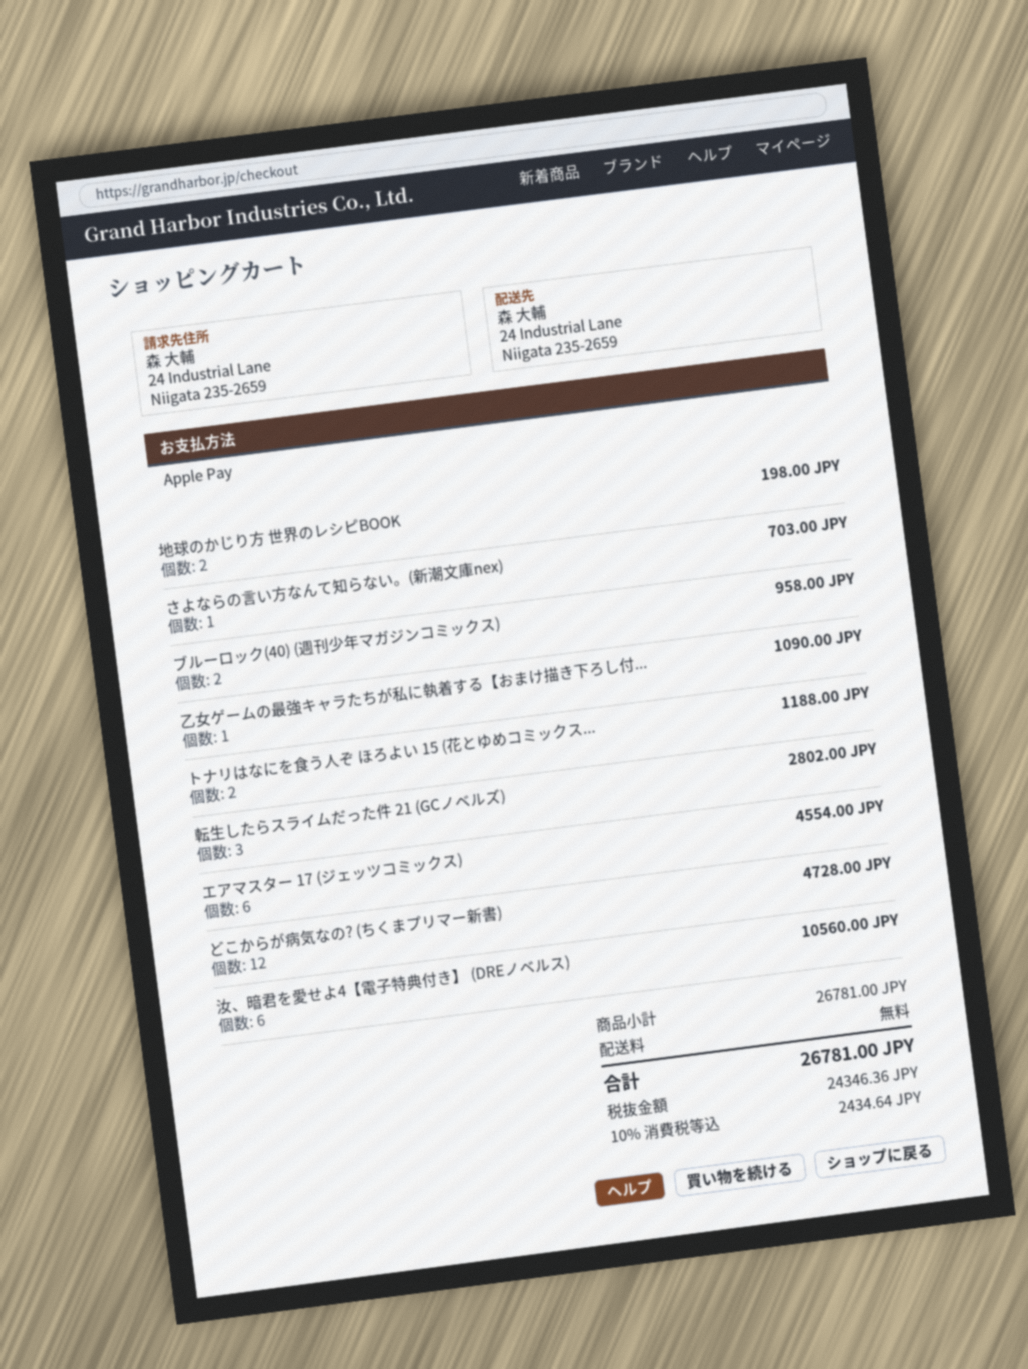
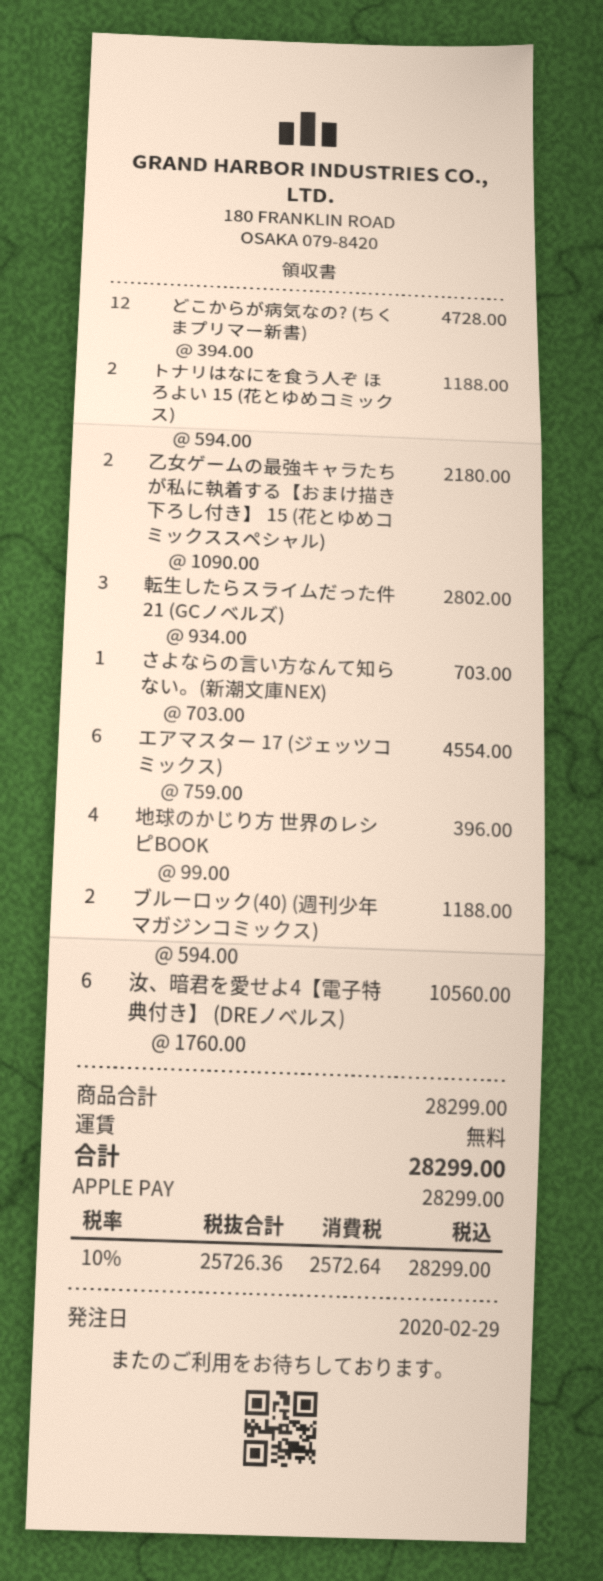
地球のかじり方 世界のレシピBOOK: 2 for 198.00 -> 4 for 396.00
ブルーロック(40) (週刊少年マガジンコミックス): 2 for 958.00 -> 2 for 1188.00
乙女ゲームの最強キャラたちが私に執着する【おまけ描き下ろし付...: 1 for 1090.00 -> 2 for 2180.00
subtotal: 26781.00 -> 28299.00
net: 24346.36 -> 25726.36
tax: 10% = 2434.64 -> 10% = 2572.64
total: 26781.00 -> 28299.00

